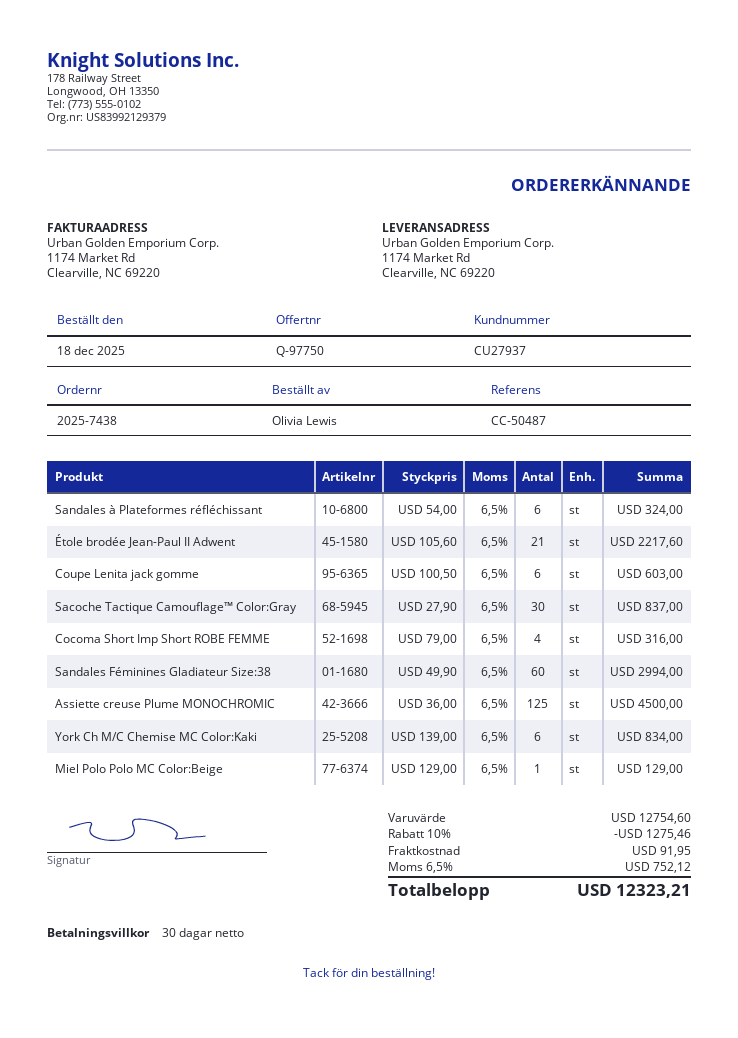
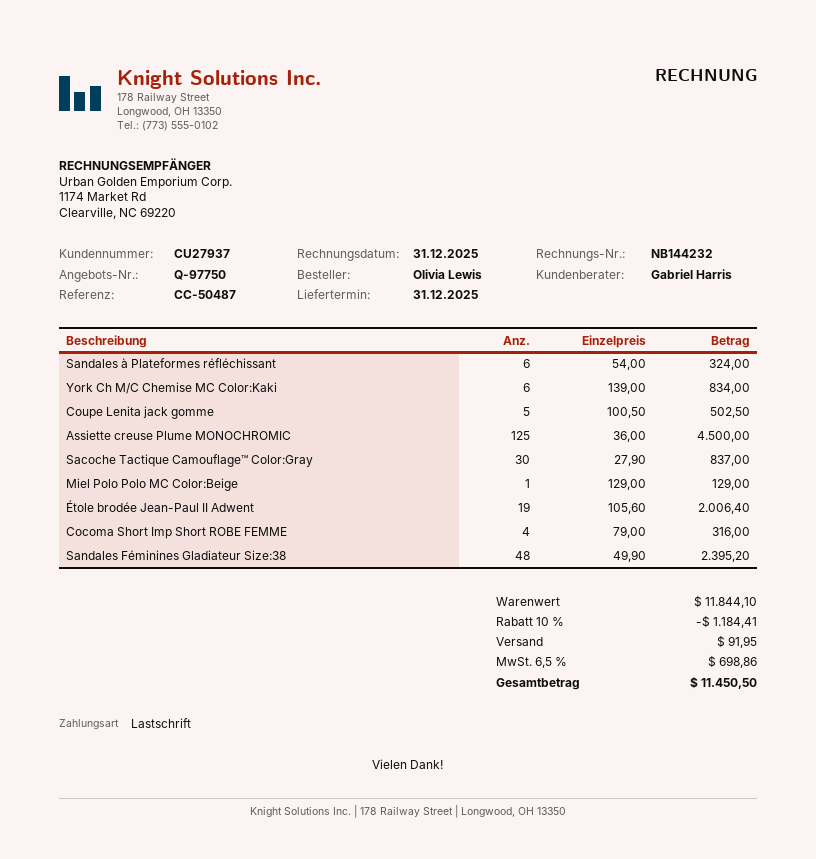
Étole brodée Jean-Paul II Adwent: 21 x 105.60 = 2217.60 -> 19 x 105.60 = 2006.40
Coupe Lenita jack gomme: 6 x 100.50 = 603.00 -> 5 x 100.50 = 502.50
Sandales Féminines Gladiateur Size:38: 60 x 49.90 = 2994.00 -> 48 x 49.90 = 2395.20
subtotal: 12754.60 -> 11844.10
discount: 10% = 1275.46 -> 10% = 1184.41
tax: 6.5% = 752.12 -> 6.5% = 698.86
total: 12323.21 -> 11450.50

